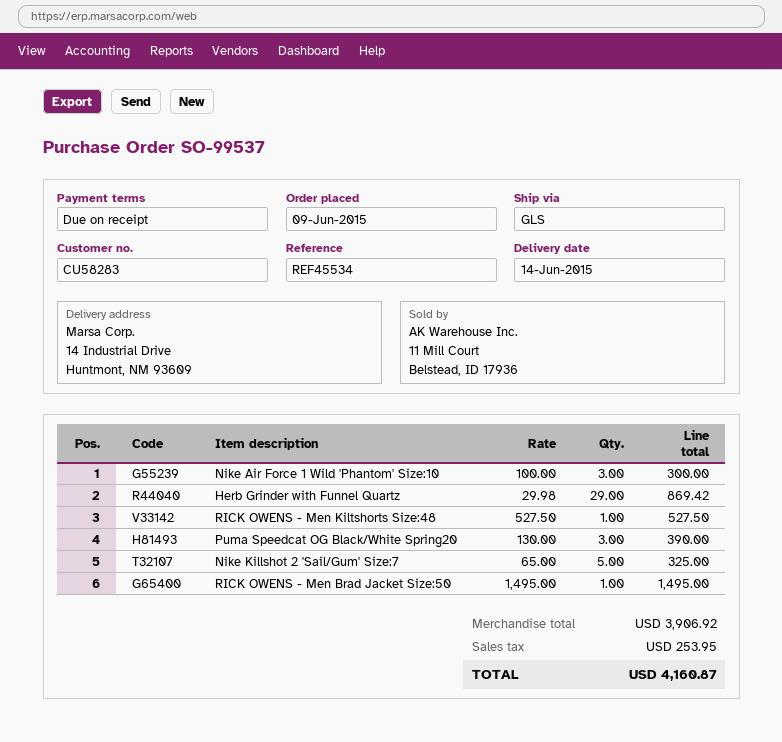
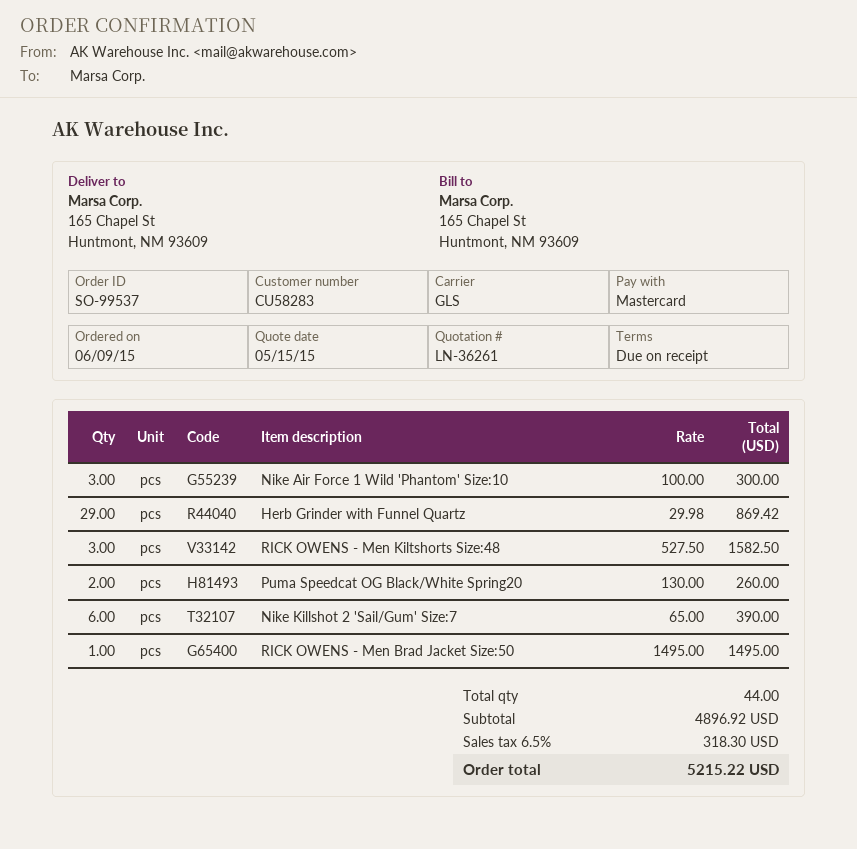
ship to: 14 Industrial Drive, Huntmont, NM 93609 -> 165 Chapel St, Huntmont, NM 93609
RICK OWENS - Men Kiltshorts Size:48: 1 x 527.50 = 527.50 -> 3 x 527.50 = 1582.50
Puma Speedcat OG Black/White Spring20: 3 x 130.00 = 390.00 -> 2 x 130.00 = 260.00
Nike Killshot 2 'Sail/Gum' Size:7: 5 x 65.00 = 325.00 -> 6 x 65.00 = 390.00
subtotal: 3906.92 -> 4896.92
tax: 253.95 -> 318.30
total: 4160.87 -> 5215.22

